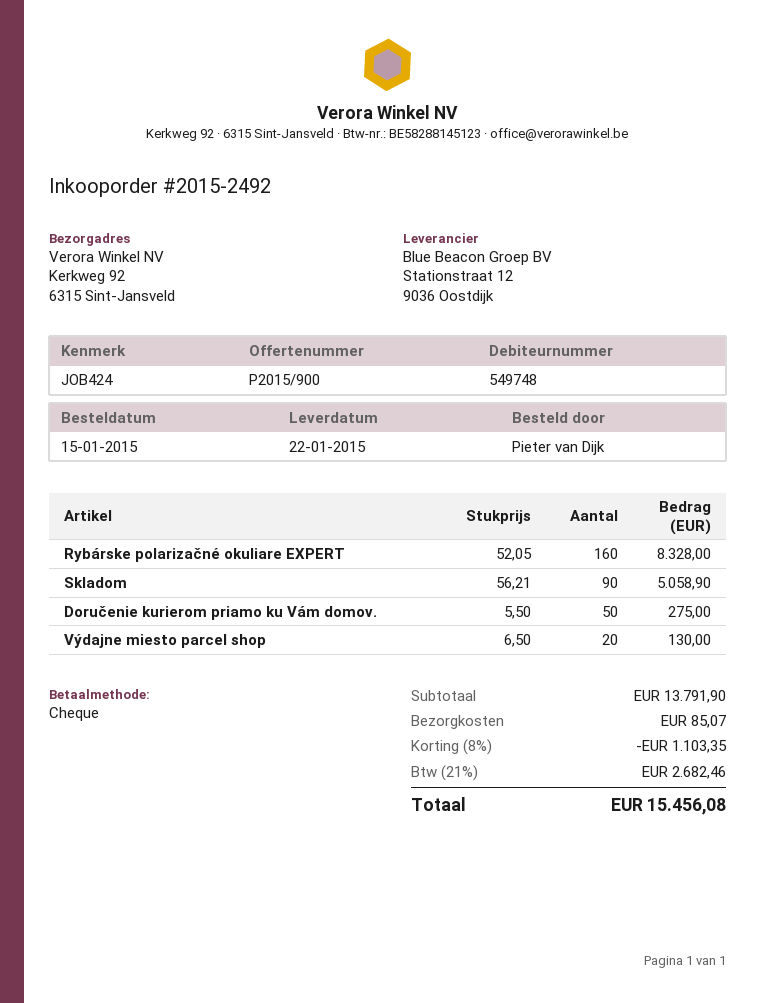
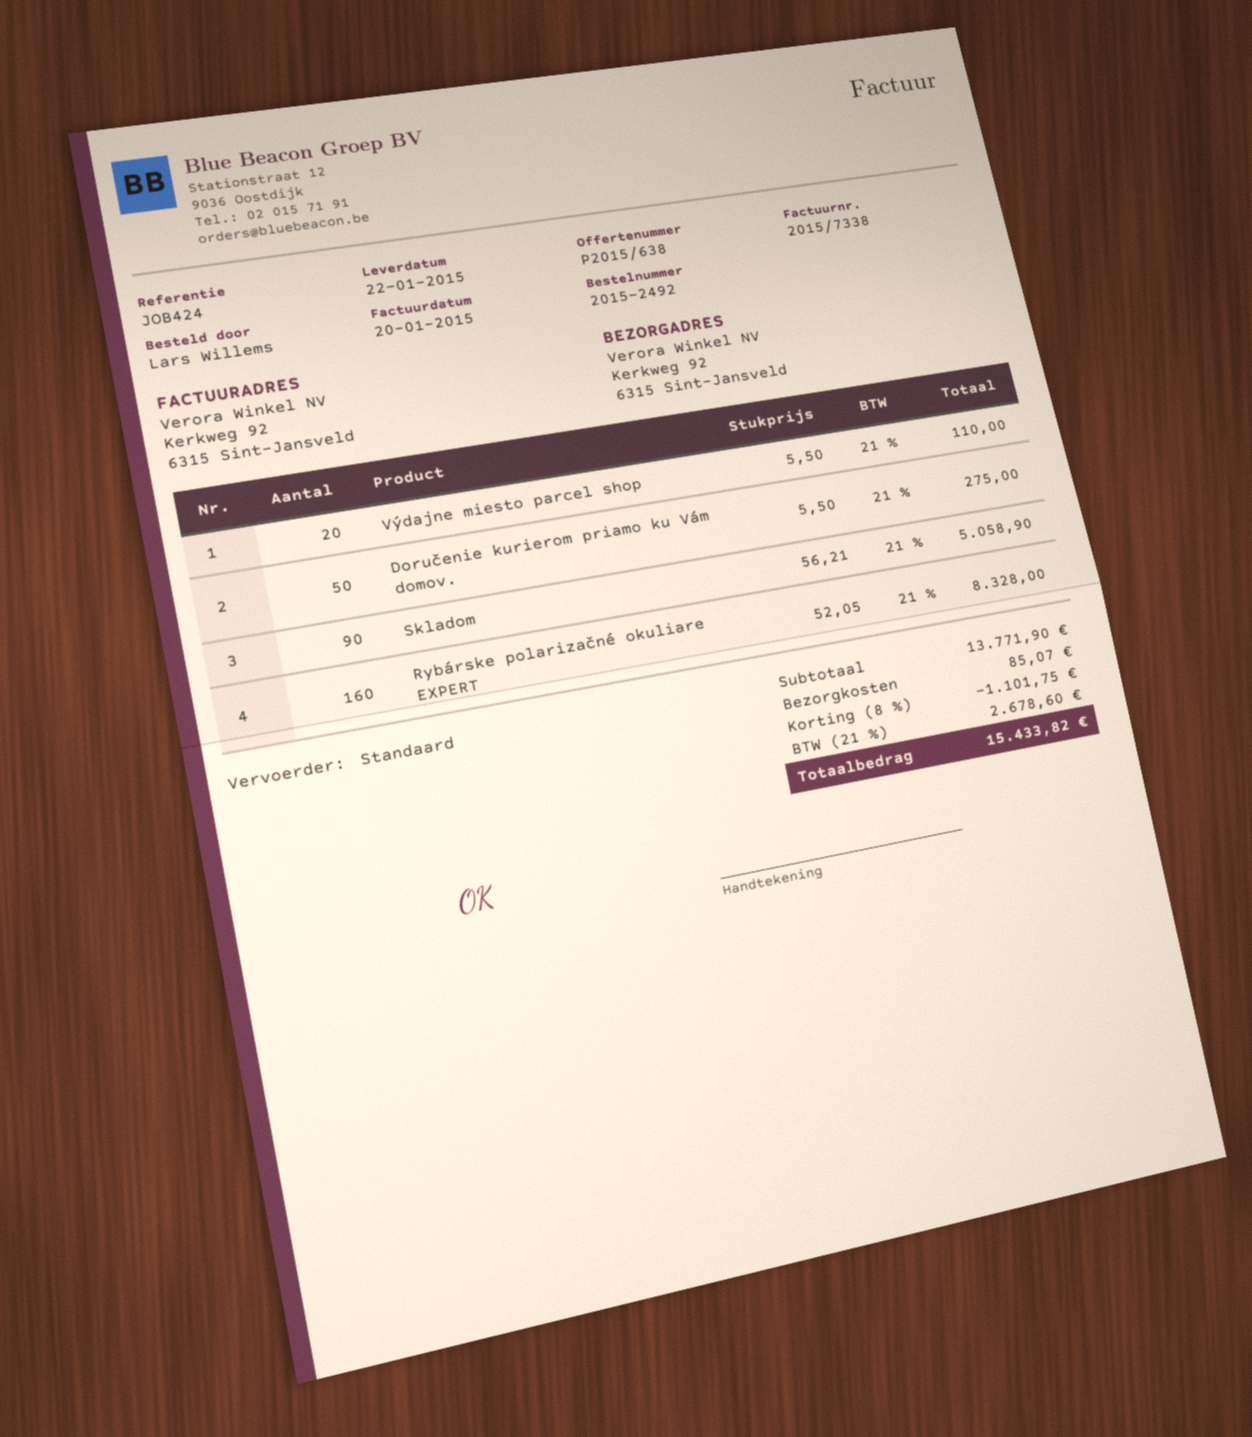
quote number: P2015/900 -> P2015/638
ordered by: Pieter van Dijk -> Lars Willems
Výdajne miesto parcel shop: 20 x 6.50 = 130.00 -> 20 x 5.50 = 110.00
subtotal: 13791.90 -> 13771.90
discount: 8% = 1103.35 -> 8% = 1101.75
tax: 21% = 2682.46 -> 21% = 2678.60
total: 15456.08 -> 15433.82

